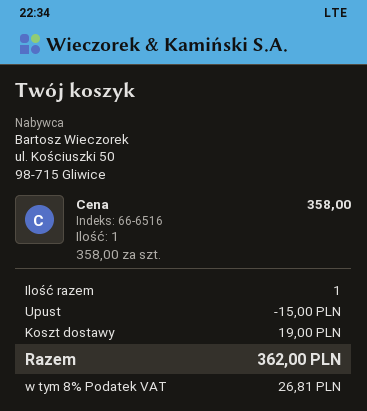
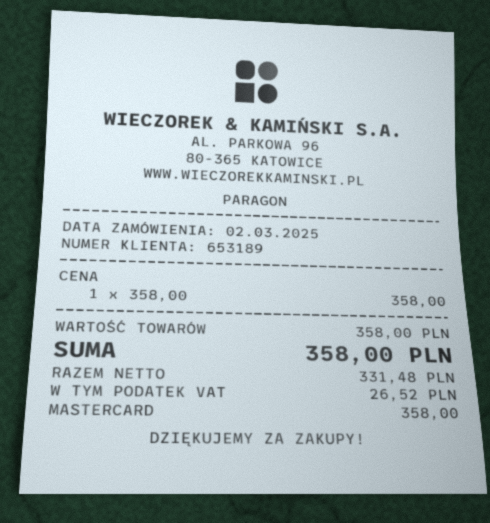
discount: 15.00 -> none
shipping: 19.00 -> none
tax: 26.81 -> 26.52
total: 362.00 -> 358.00

